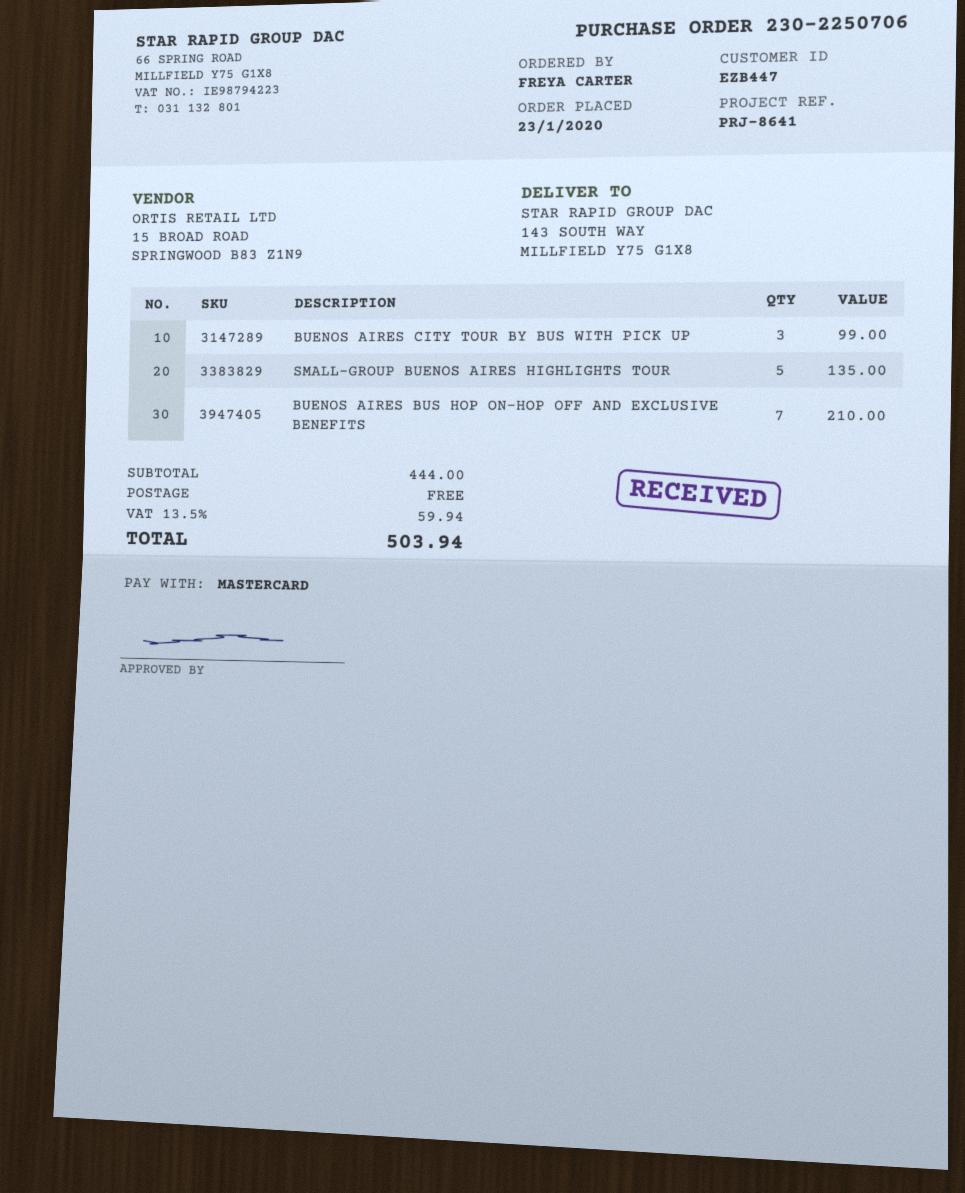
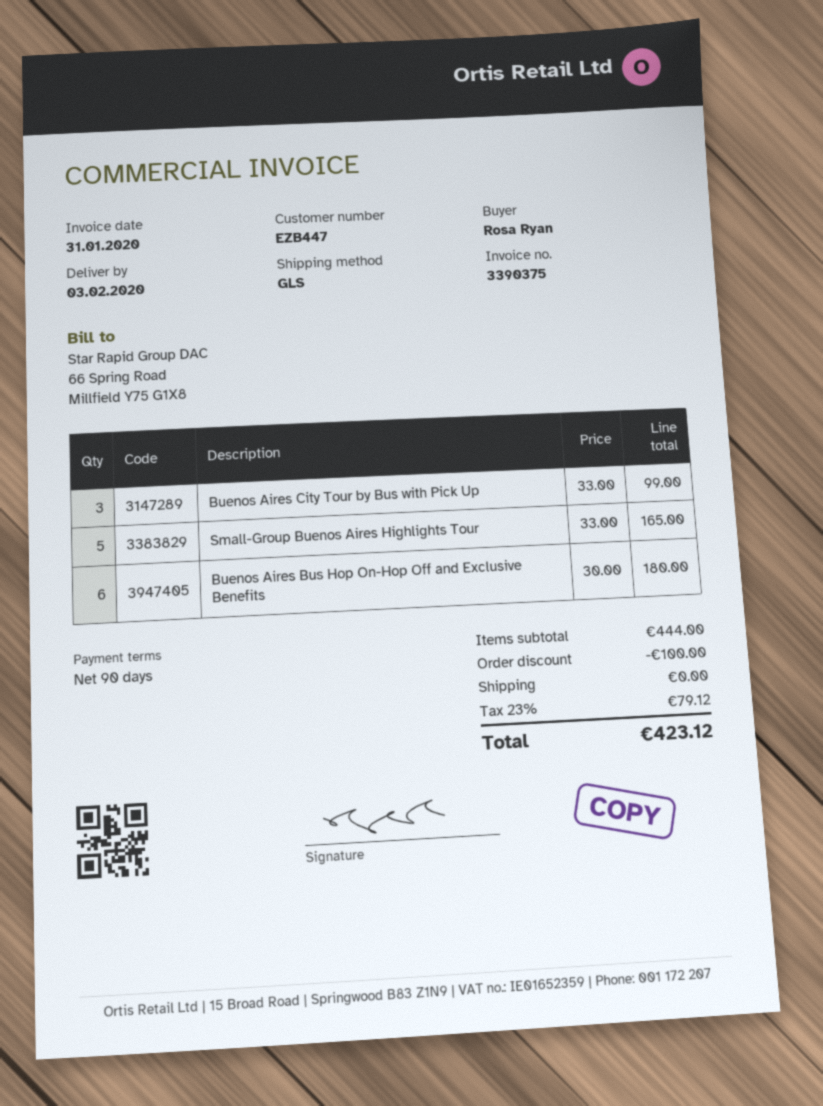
ordered by: FREYA CARTER -> Rosa Ryan
SMALL-GROUP BUENOS AIRES HIGHLIGHTS TOUR: 5 for 135.00 -> 5 for 165.00
BUENOS AIRES BUS HOP ON-HOP OFF AND EXCLUSIVE BENEFITS: 7 for 210.00 -> 6 for 180.00
discount: none -> 100.00
tax: 13.5% = 59.94 -> 23% = 79.12
total: 503.94 -> 423.12

